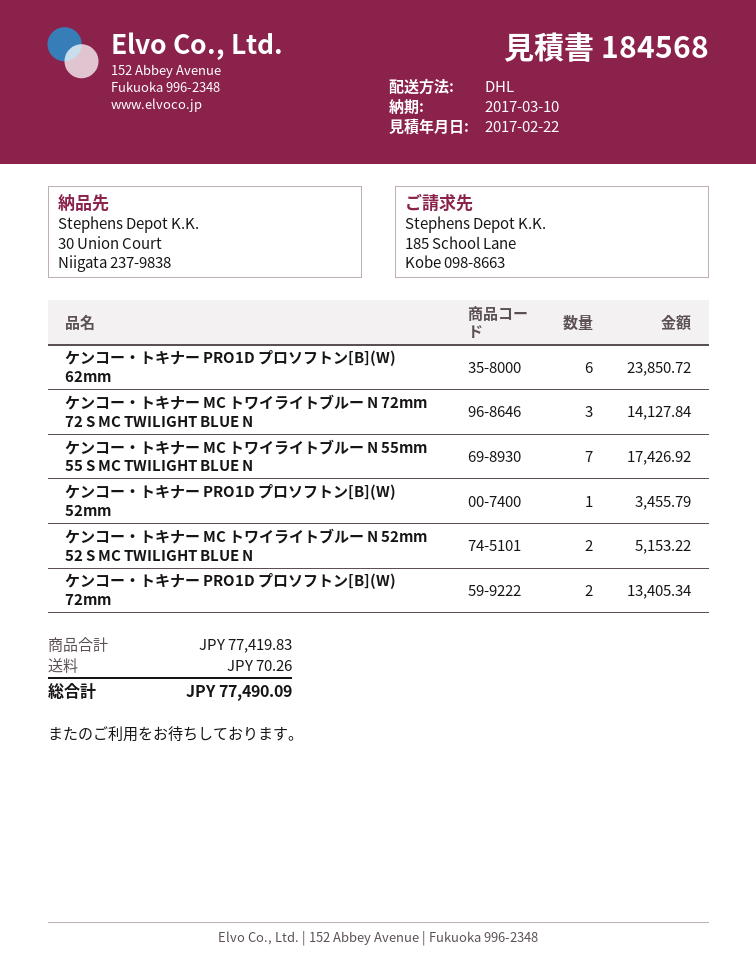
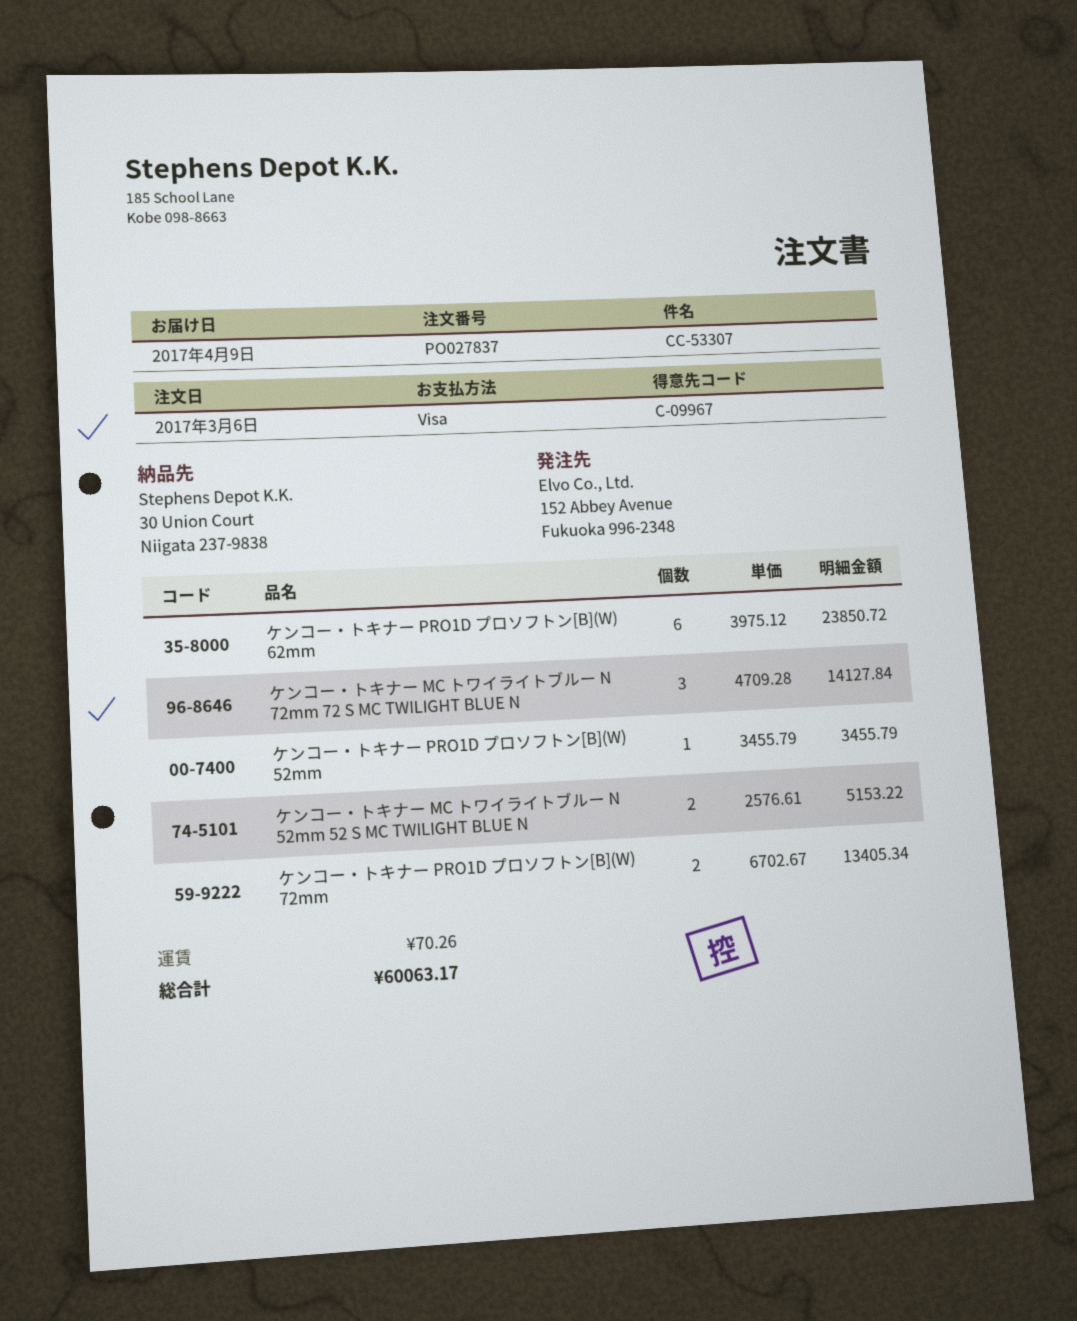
delivery date: 2017-03-10 -> 2017-04-09
ケンコー・トキナー MC トワイライトブルー N 55mm 55 S MC TWILIGHT BLUE N: 7 for 17426.92 -> none
total: 77490.09 -> 60063.17

